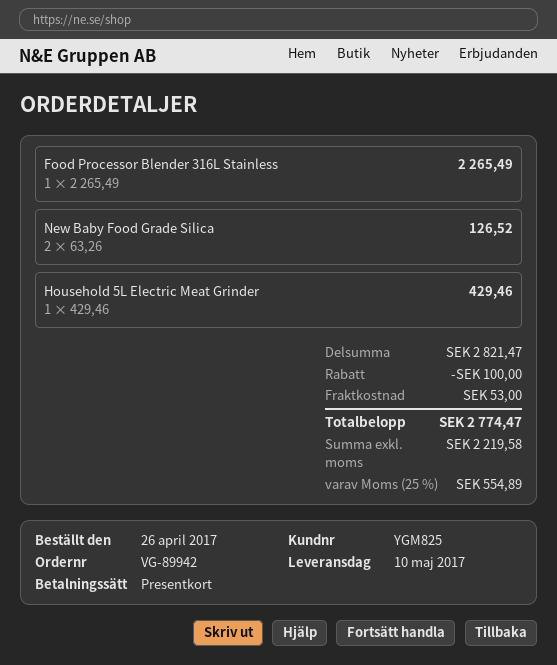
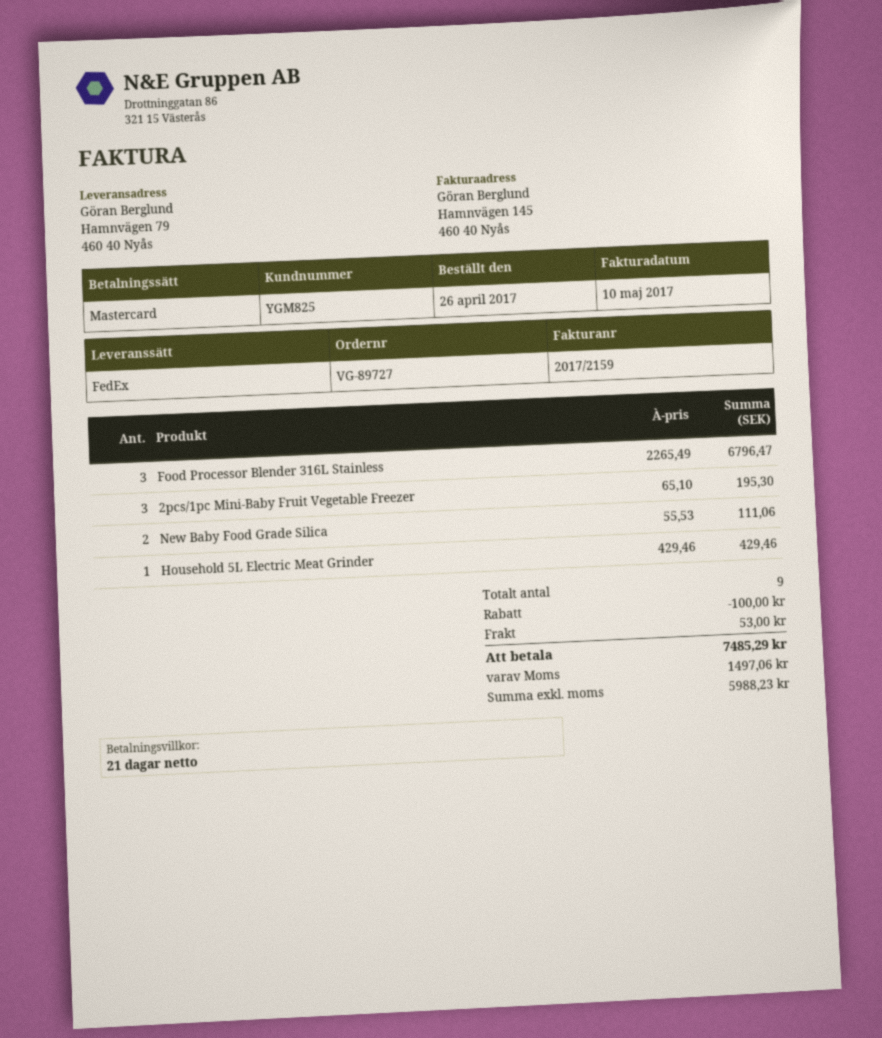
order number: VG-89942 -> VG-89727
payment method: gift card -> Mastercard
Food Processor Blender 316L Stainless: 1 x 2265.49 = 2265.49 -> 3 x 2265.49 = 6796.47
New Baby Food Grade Silica: 2 x 63.26 = 126.52 -> 2 x 55.53 = 111.06
2pcs/1pc Mini-Baby Fruit Vegetable Freezer: none -> 3 x 65.10 = 195.30
net: 2219.58 -> 5988.23
tax: 554.89 -> 1497.06
total: 2774.47 -> 7485.29

